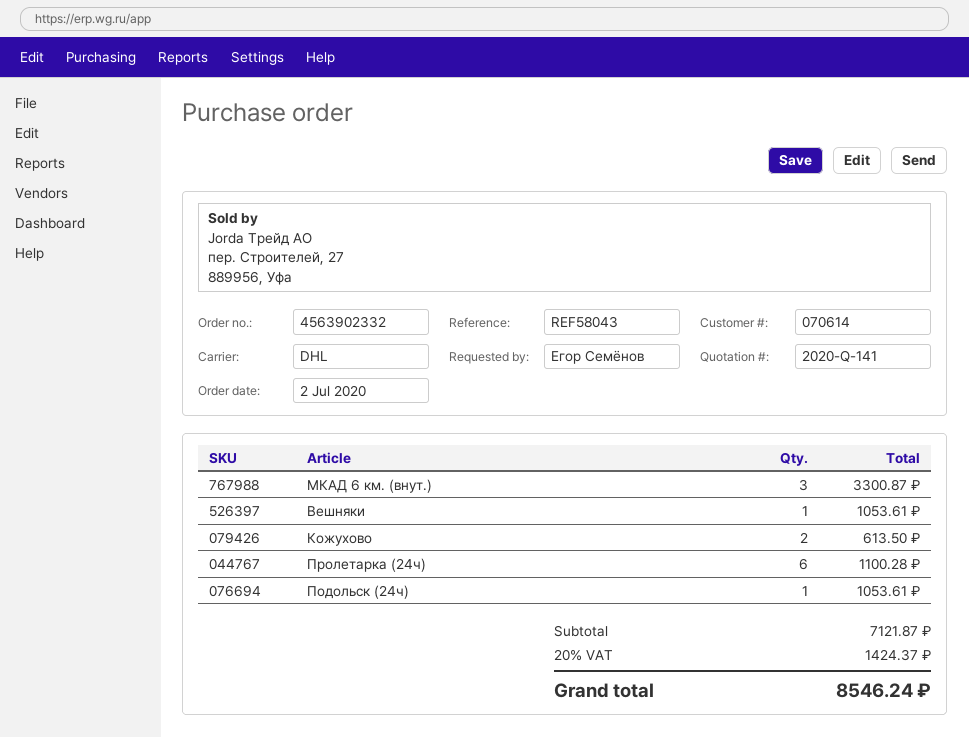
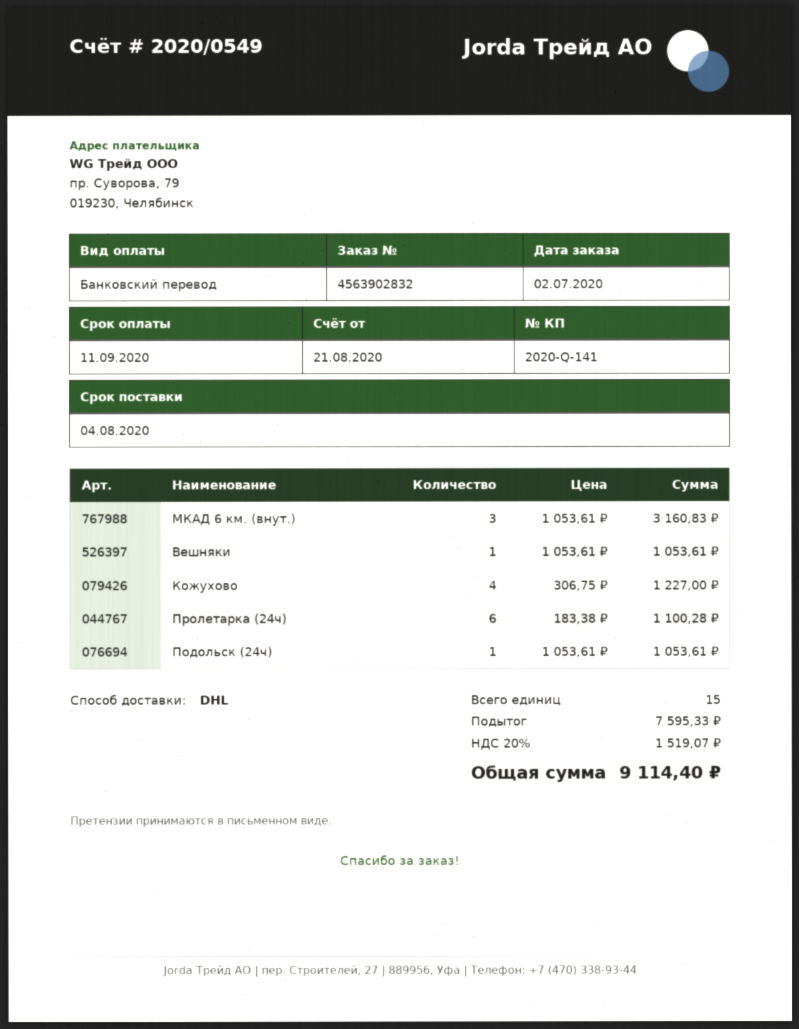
order number: 4563902332 -> 4563902832
МКАД 6 км. (внут.): 3 for 3300.87 -> 3 for 3160.83
Кожухово: 2 for 613.50 -> 4 for 1227.00
subtotal: 7121.87 -> 7595.33
tax: 20% = 1424.37 -> 20% = 1519.07
total: 8546.24 -> 9114.40

